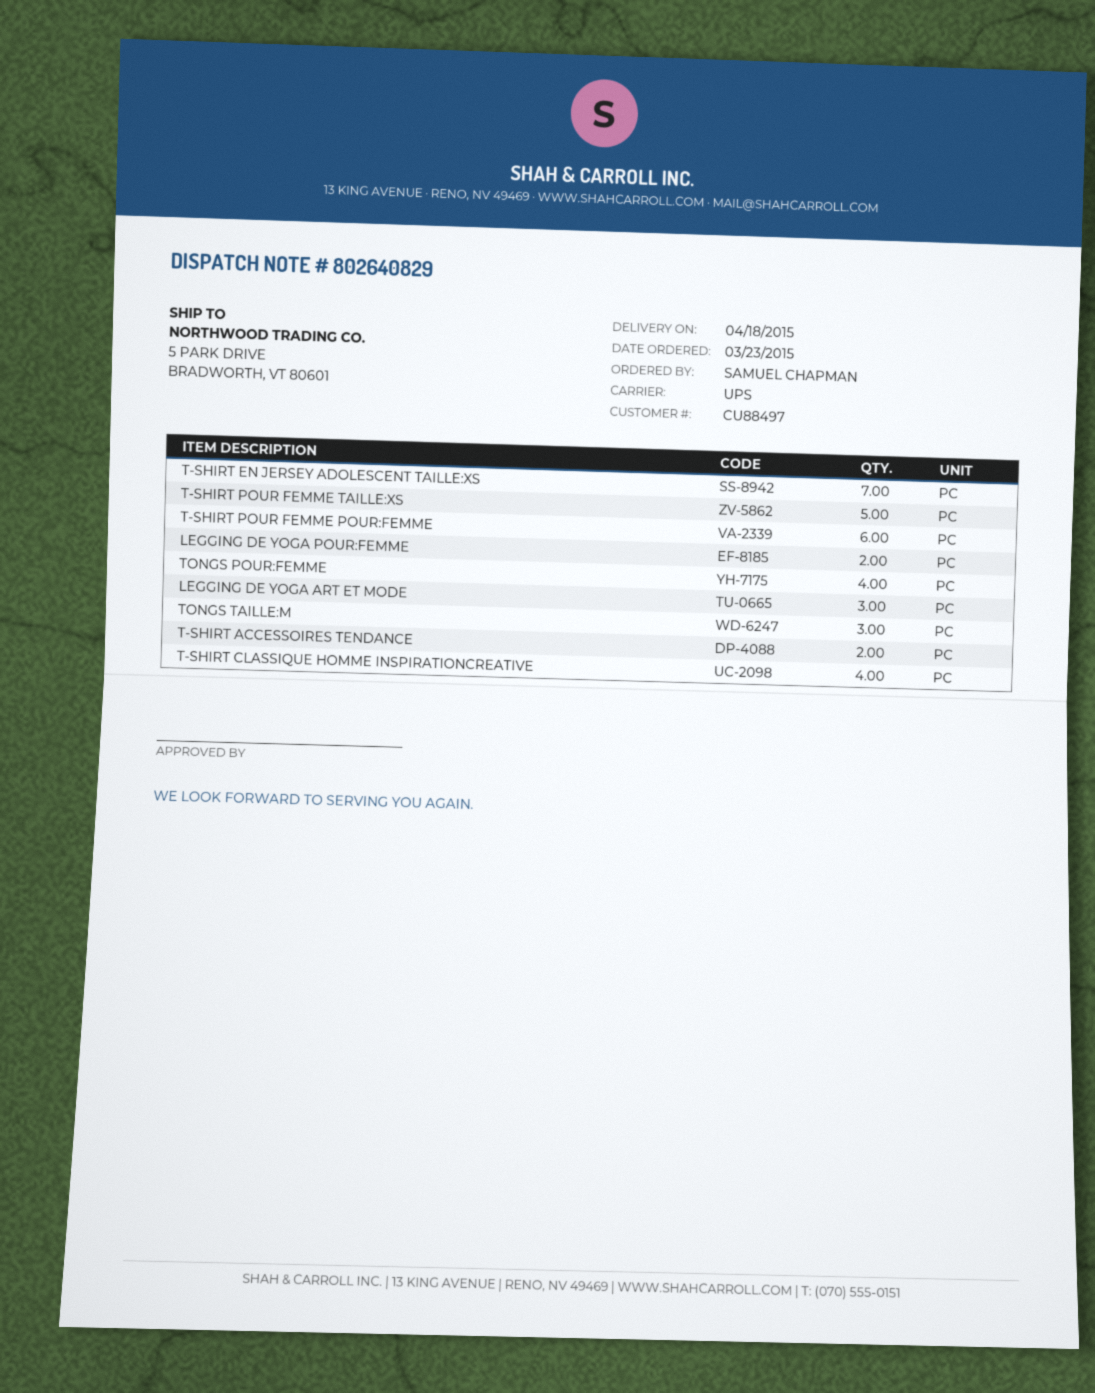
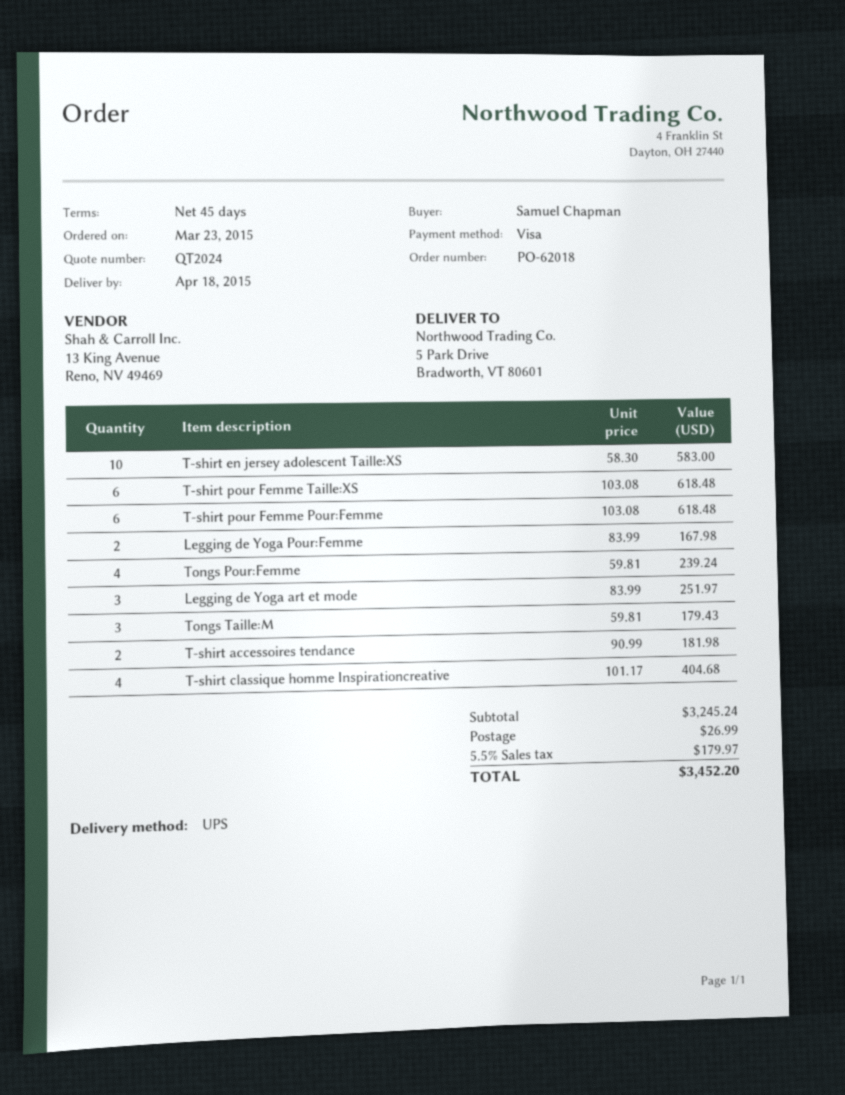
T-SHIRT EN JERSEY ADOLESCENT TAILLE:XS: 7 -> 10
T-SHIRT POUR FEMME TAILLE:XS: 5 -> 6

